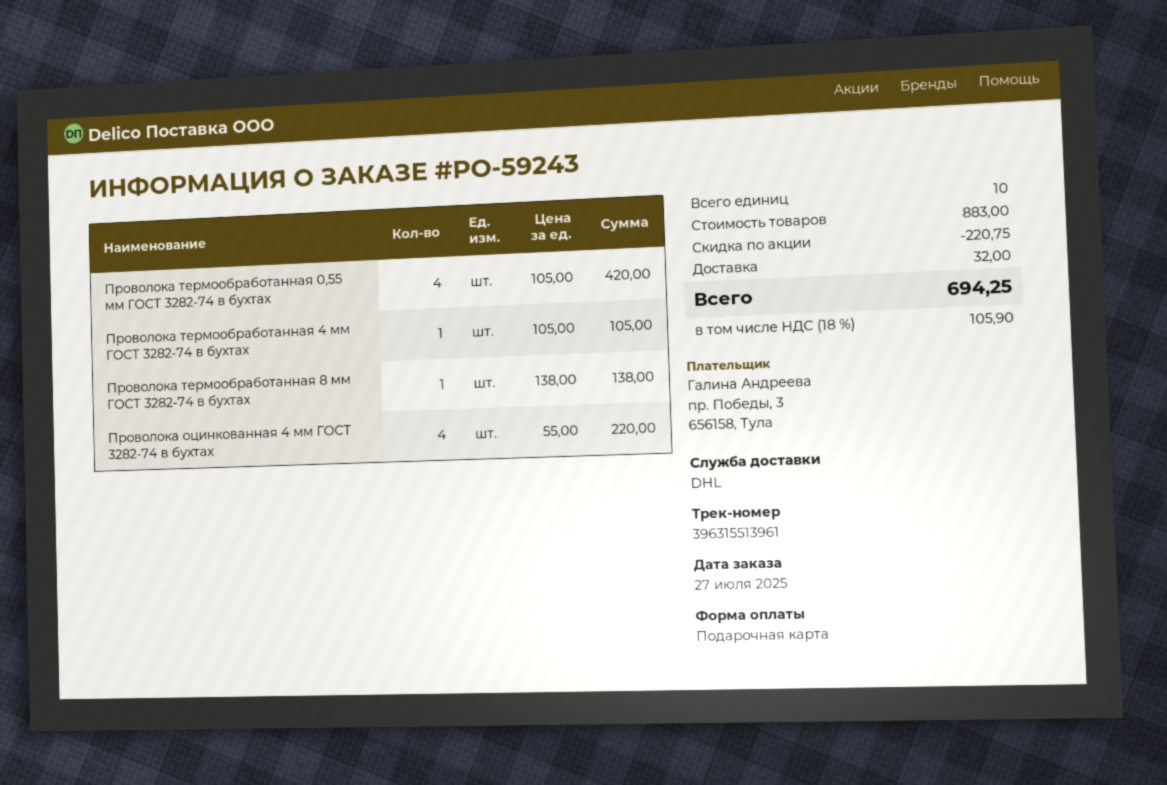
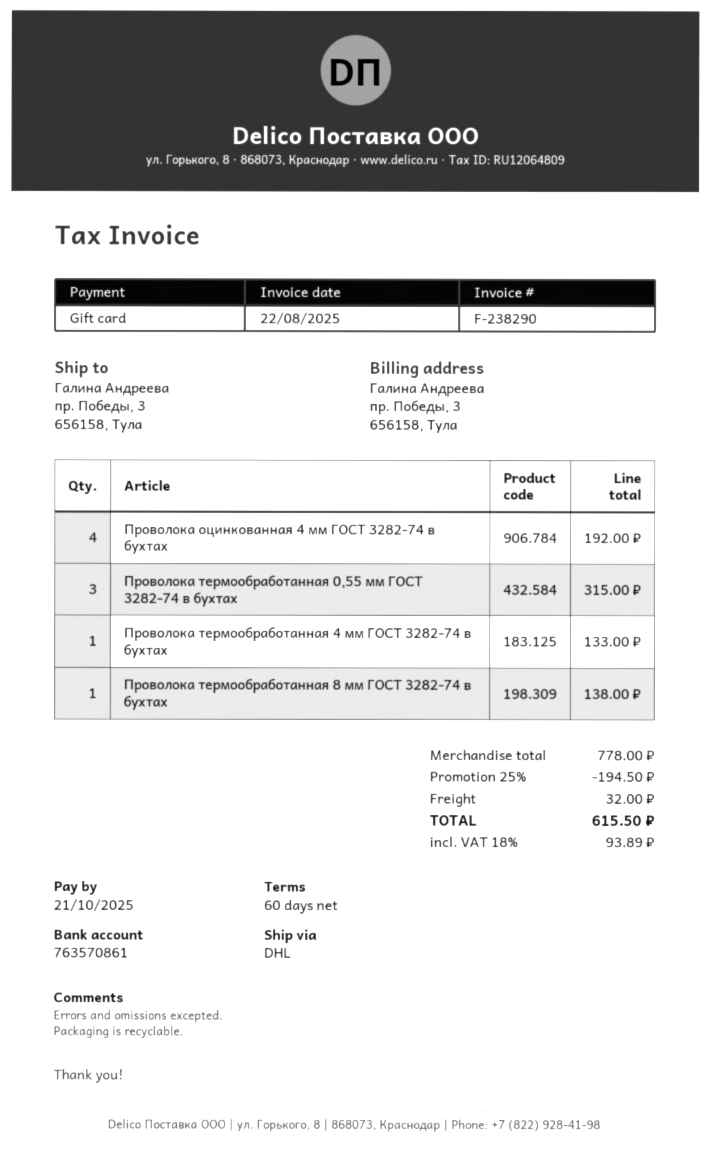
Проволока термообработанная 0,55 мм ГОСТ 3282-74 в бухтах: 4 for 420.00 -> 3 for 315.00
Проволока термообработанная 4 мм ГОСТ 3282-74 в бухтах: 1 for 105.00 -> 1 for 133.00
Проволока оцинкованная 4 мм ГОСТ 3282-74 в бухтах: 4 for 220.00 -> 4 for 192.00
subtotal: 883.00 -> 778.00
discount: 220.75 -> 194.50
tax: 18% = 105.90 -> 18% = 93.89
total: 694.25 -> 615.50

